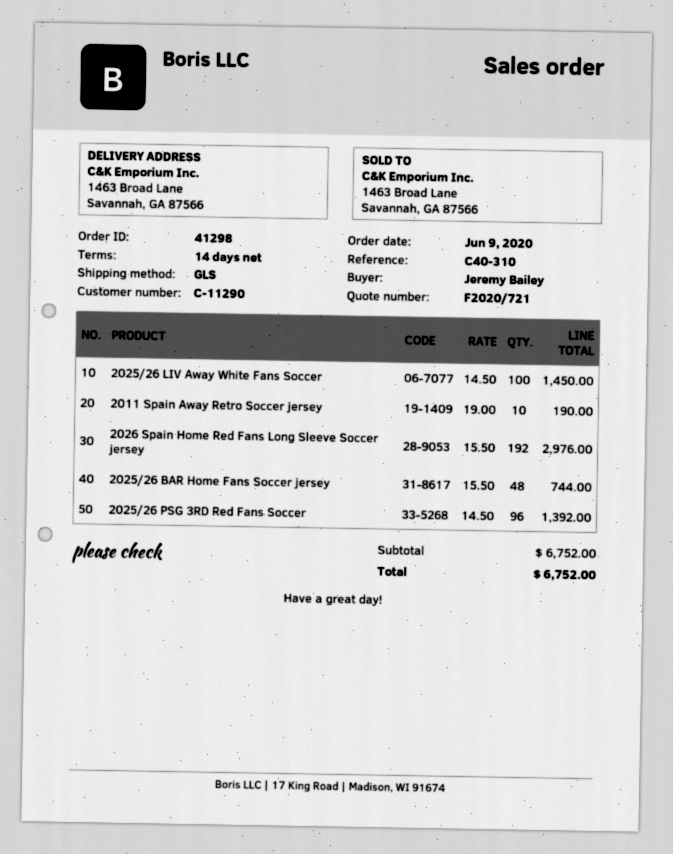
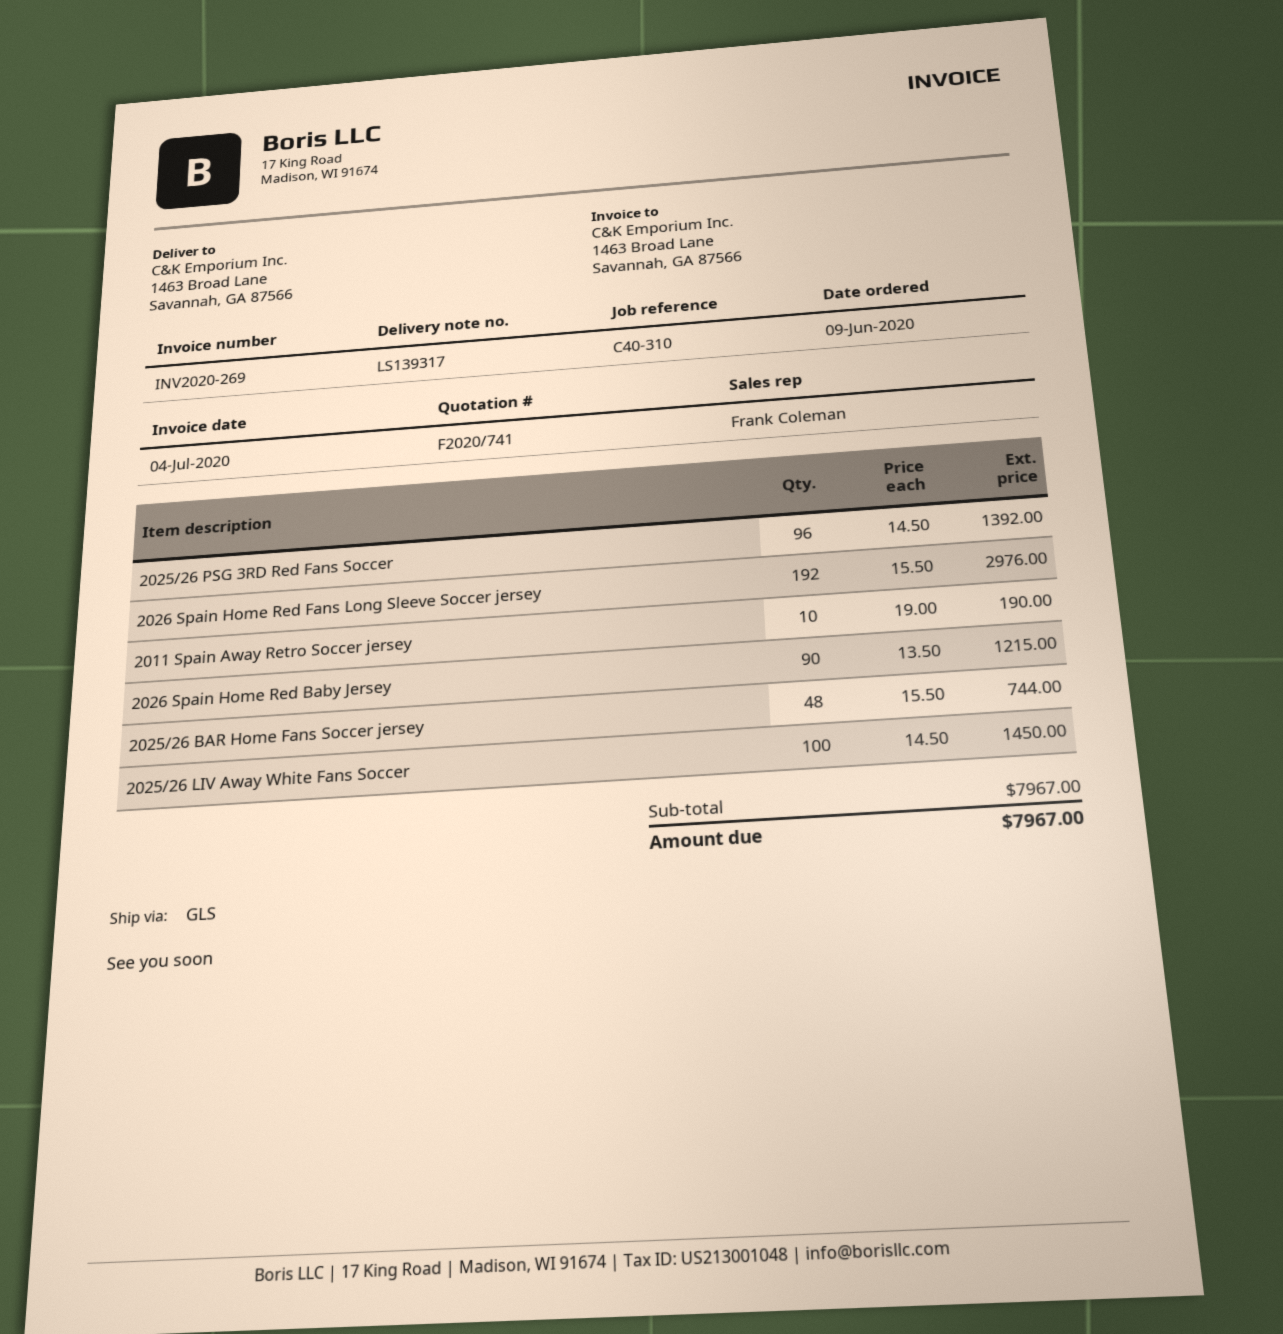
quote number: F2020/721 -> F2020/741
2026 Spain Home Red Baby Jersey: none -> 90 x 13.50 = 1215.00
subtotal: 6752.00 -> 7967.00
total: 6752.00 -> 7967.00

